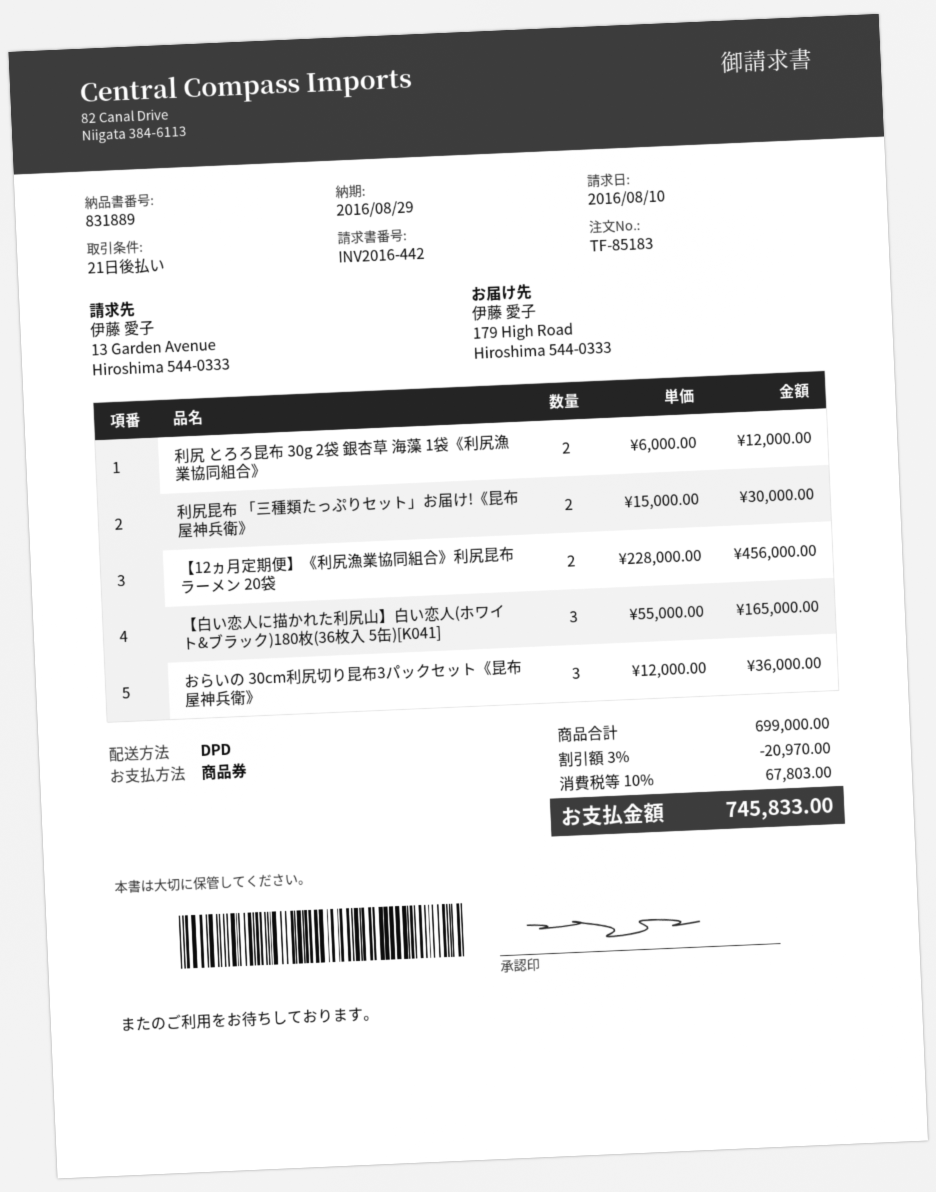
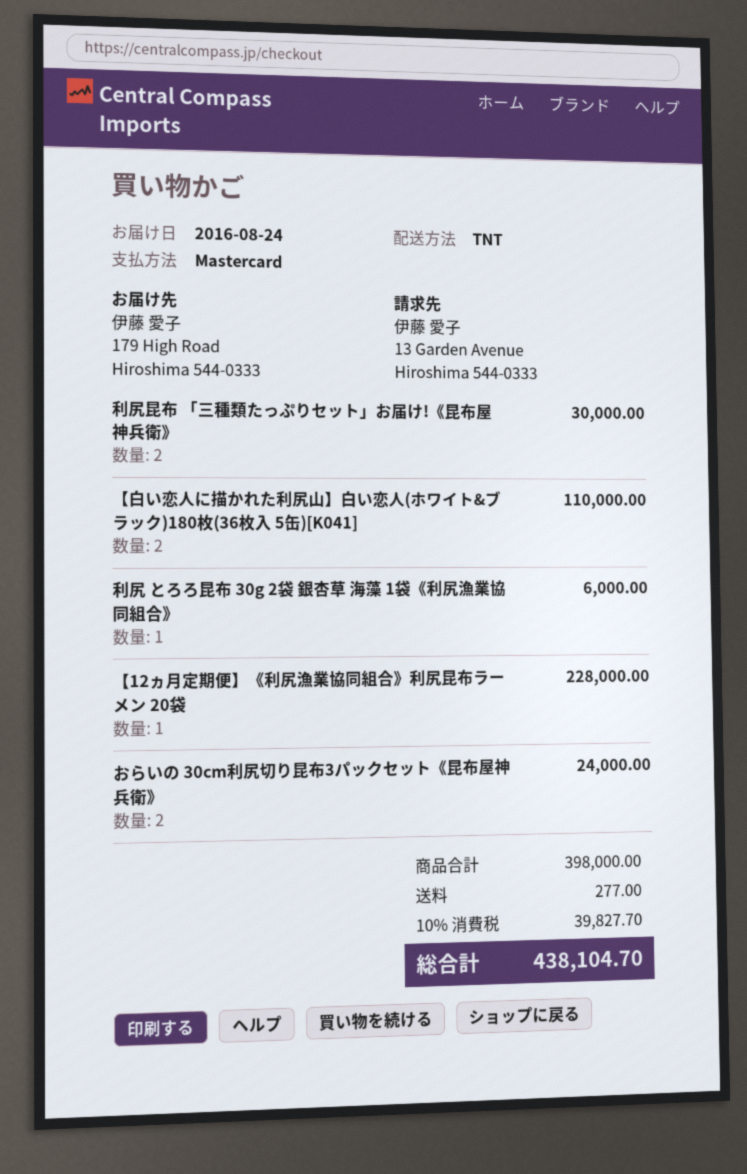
delivery date: 2016-08-29 -> 2016-08-24
payment method: gift card -> Mastercard
shipping method: DPD -> TNT
利尻 とろろ昆布 30g 2袋 銀杏草 海藻 1袋《利尻漁業協同組合》: 2 for 12000.00 -> 1 for 6000.00
【12ヵ月定期便】《利尻漁業協同組合》利尻昆布ラーメン 20袋: 2 for 456000.00 -> 1 for 228000.00
【白い恋人に描かれた利尻山】白い恋人(ホワイト&ブラック)180枚(36枚入 5缶)[K041]: 3 for 165000.00 -> 2 for 110000.00
おらいの 30cm利尻切り昆布3パックセット《昆布屋神兵衛》: 3 for 36000.00 -> 2 for 24000.00
subtotal: 699000.00 -> 398000.00
discount: 3% = 20970.00 -> none
shipping: none -> 277.00
tax: 10% = 67803.00 -> 10% = 39827.70
total: 745833.00 -> 438104.70

